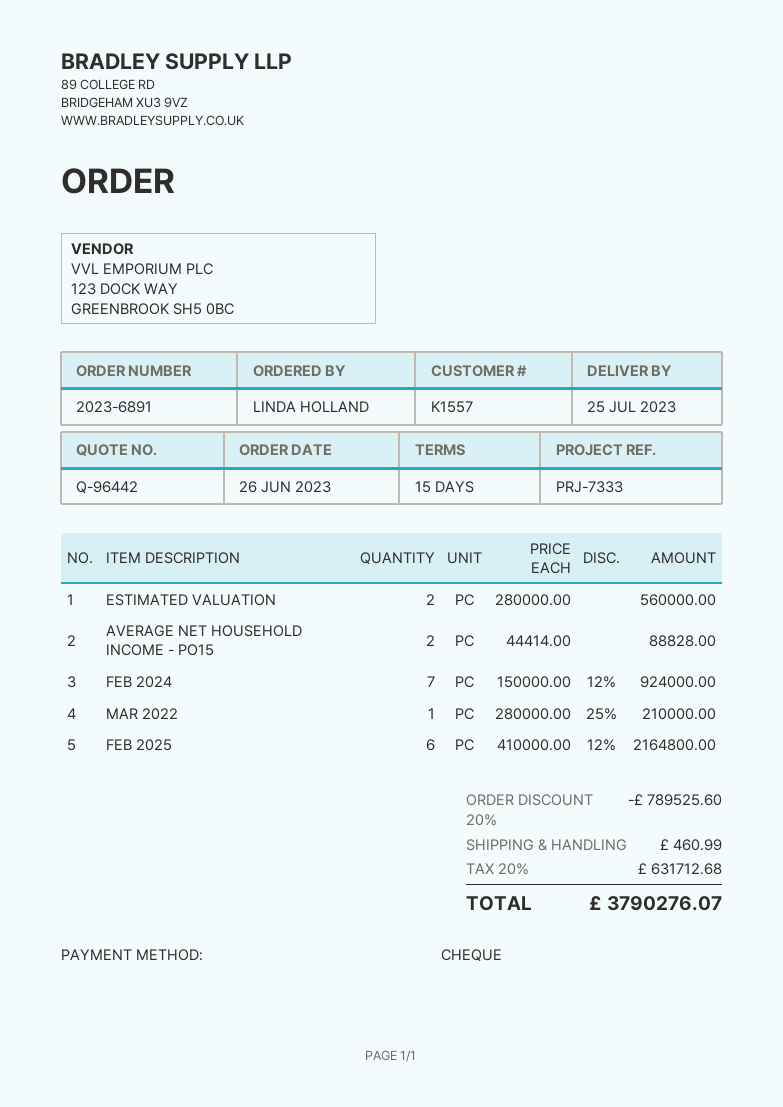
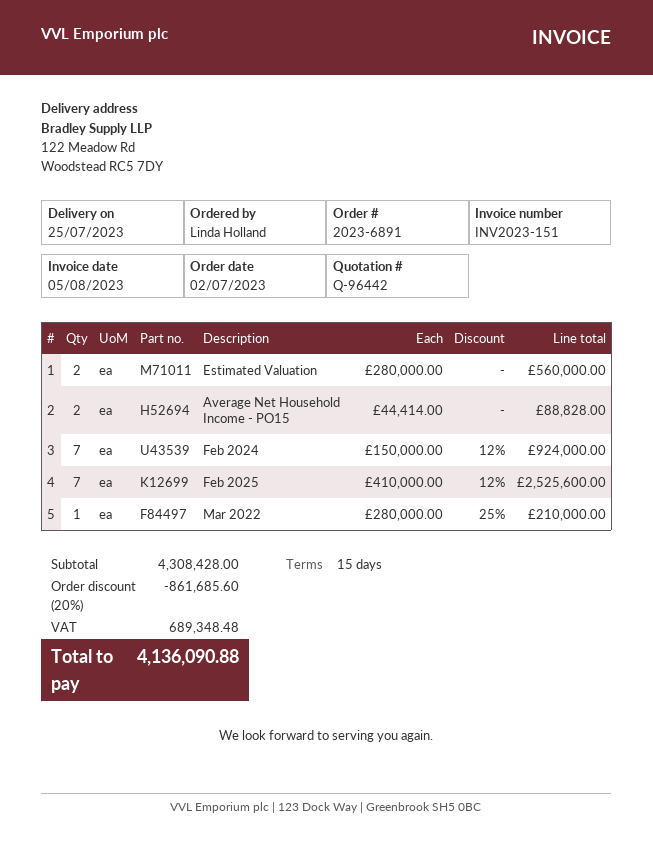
order date: 2023-06-26 -> 2023-07-02
FEB 2025: 6 x 410000.00 - 12% = 2164800.00 -> 7 x 410000.00 - 12% = 2525600.00
discount: 20% = 789525.60 -> 20% = 861685.60
shipping: 460.99 -> none
tax: 631712.68 -> 689348.48
total: 3790276.07 -> 4136090.88

